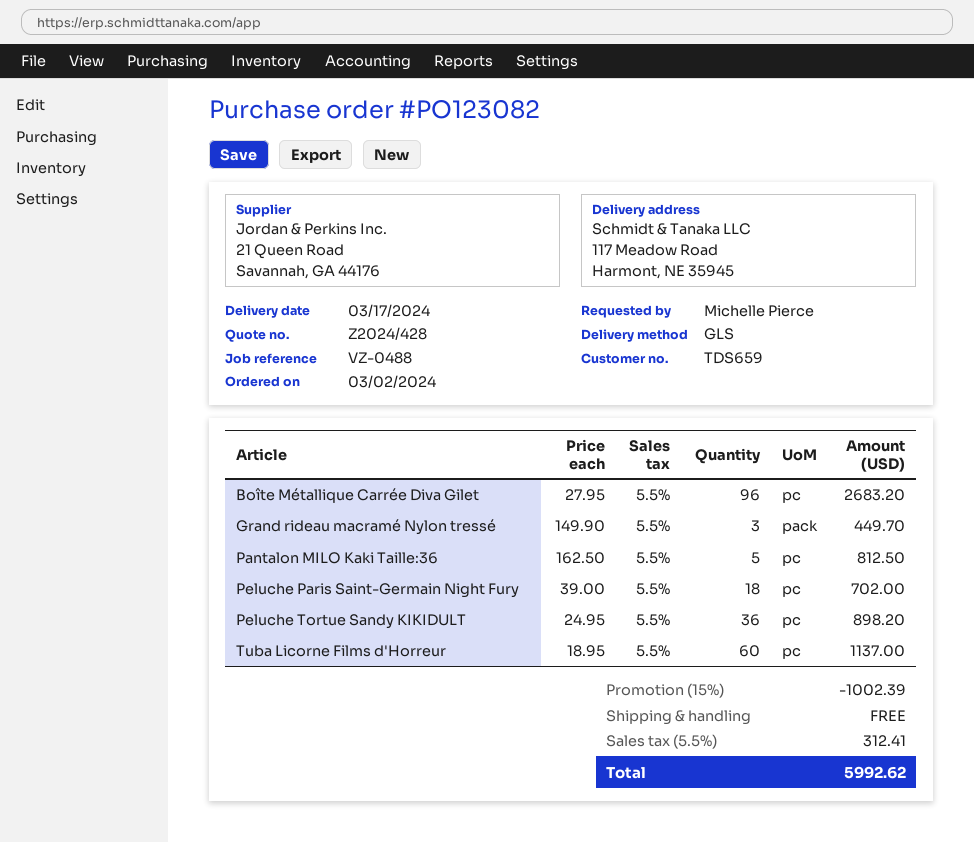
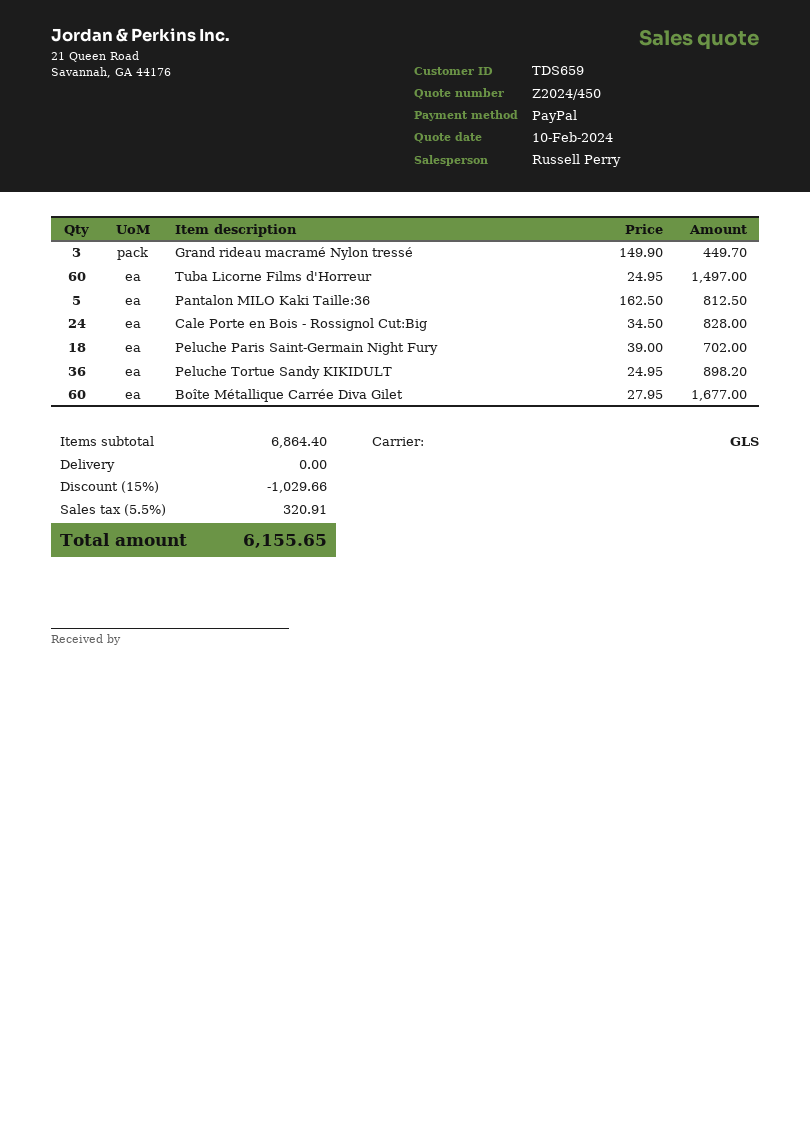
quote number: Z2024/428 -> Z2024/450
Boîte Métallique Carrée Diva Gilet: 96 x 27.95 = 2683.20 -> 60 x 27.95 = 1677.00
Tuba Licorne Films d'Horreur: 60 x 18.95 = 1137.00 -> 60 x 24.95 = 1497.00
Cale Porte en Bois - Rossignol Cut:Big: none -> 24 x 34.50 = 828.00
discount: 15% = 1002.39 -> 15% = 1029.66
tax: 5.5% = 312.41 -> 5.5% = 320.91
total: 5992.62 -> 6155.65

